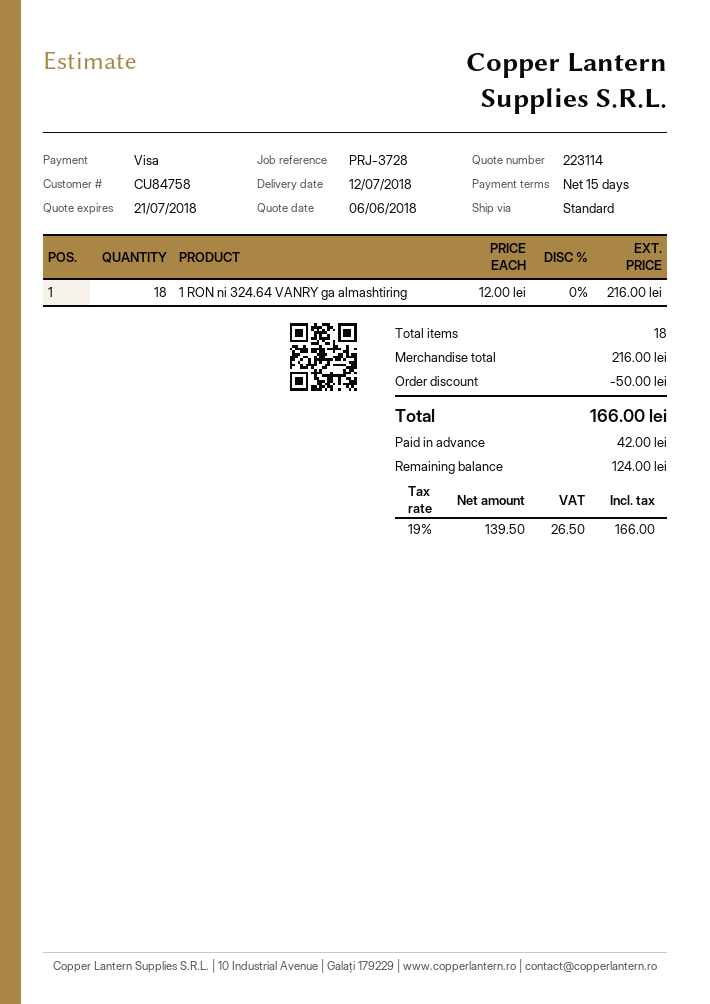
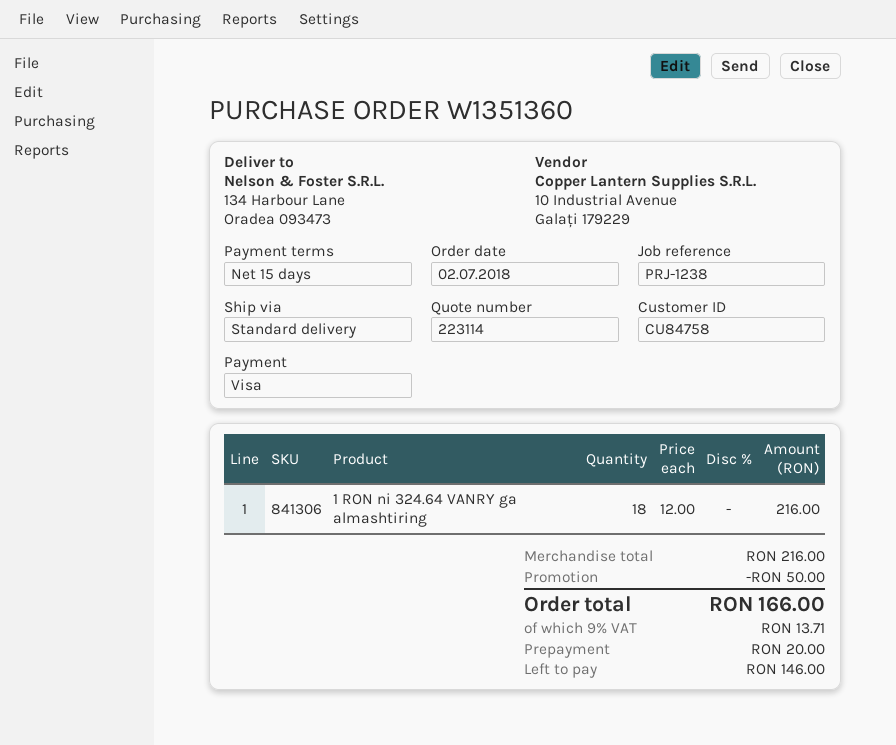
reference: PRJ-3728 -> PRJ-1238
tax: 19% = 26.50 -> 9% = 13.71
deposit: 42.00 -> 20.00
balance: 124.00 -> 146.00

